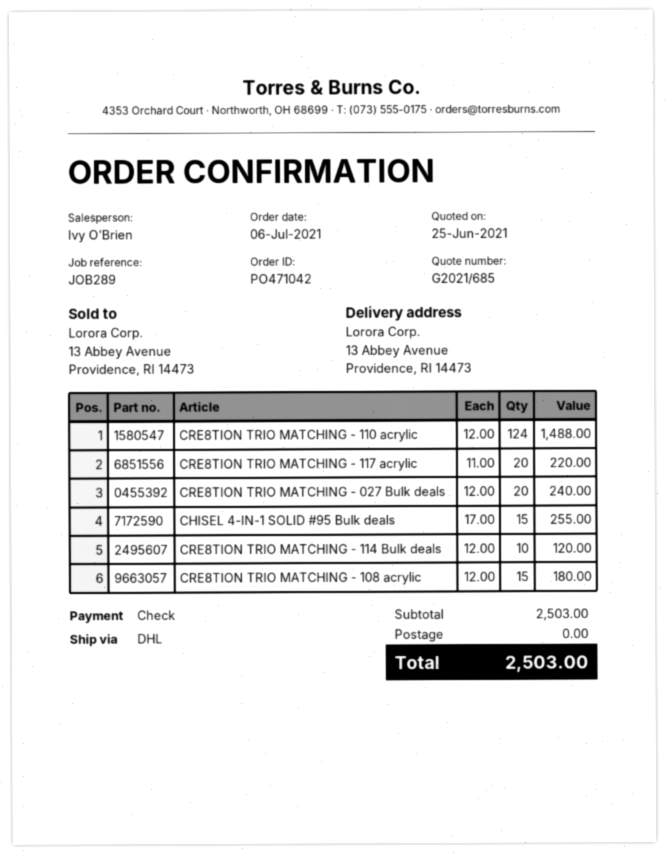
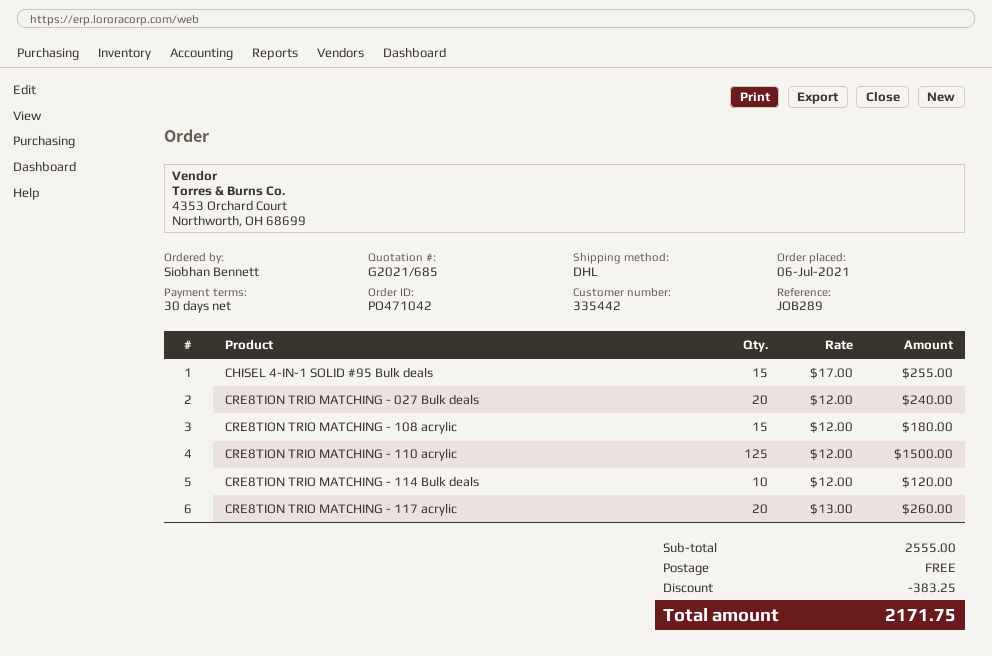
CRE8TION TRIO MATCHING - 110 acrylic: 124 x 12.00 = 1488.00 -> 125 x 12.00 = 1500.00
CRE8TION TRIO MATCHING - 117 acrylic: 20 x 11.00 = 220.00 -> 20 x 13.00 = 260.00
subtotal: 2503.00 -> 2555.00
discount: none -> 383.25
total: 2503.00 -> 2171.75

